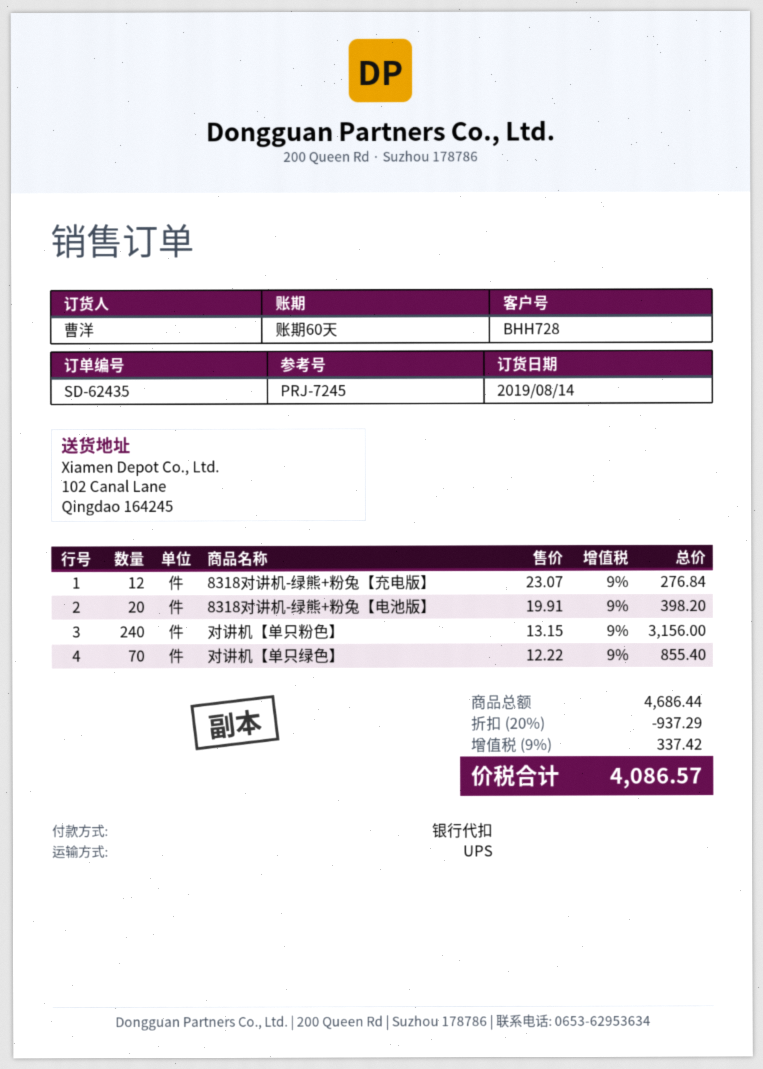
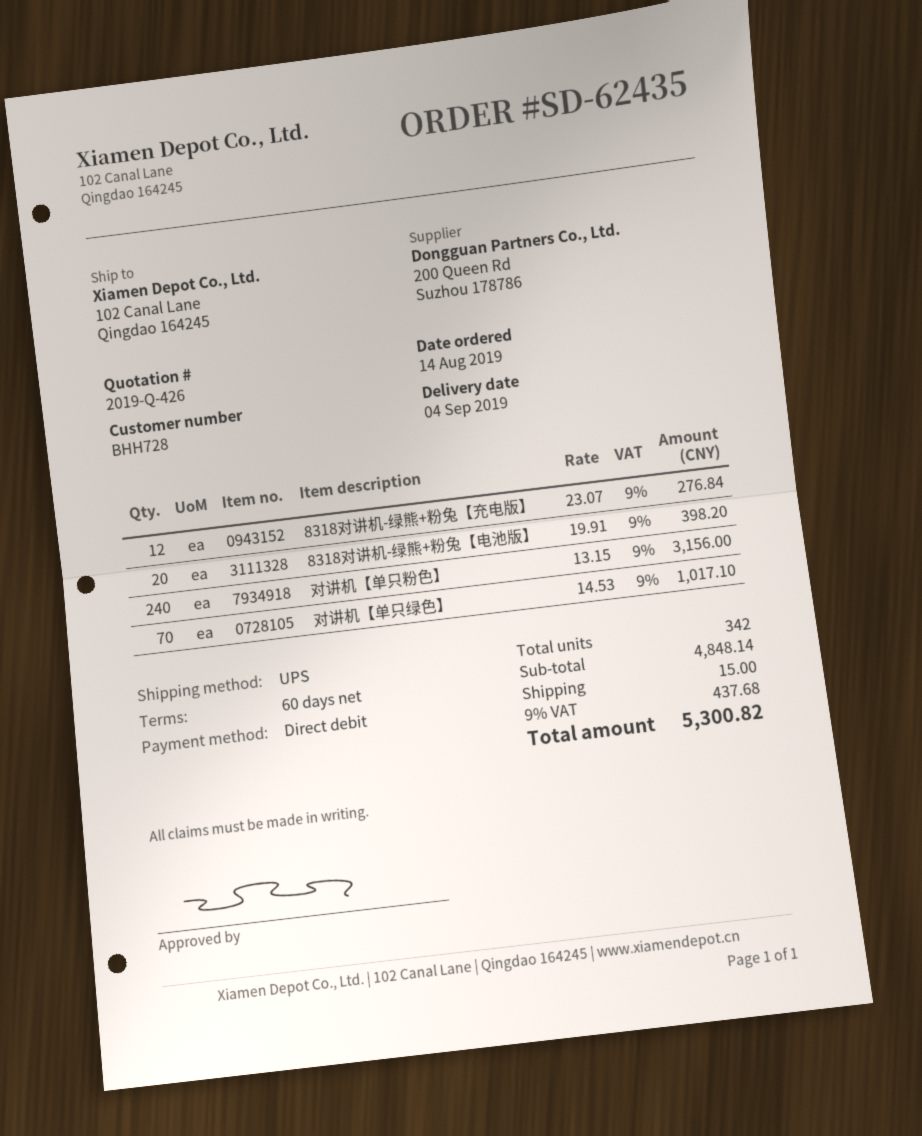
对讲机【单只绿色】: 70 x 12.22 = 855.40 -> 70 x 14.53 = 1017.10
subtotal: 4686.44 -> 4848.14
discount: 20% = 937.29 -> none
shipping: none -> 15.00
tax: 9% = 337.42 -> 9% = 437.68
total: 4086.57 -> 5300.82

